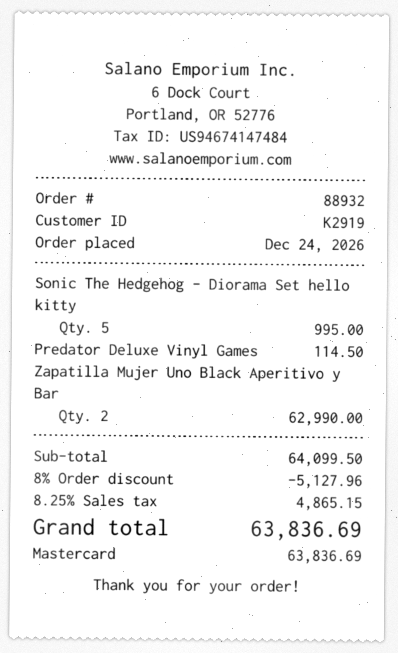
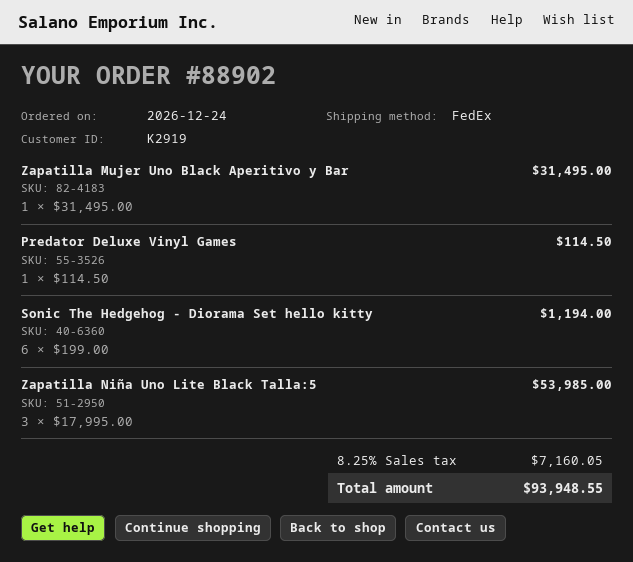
order number: 88932 -> 88902
Sonic The Hedgehog - Diorama Set hello kitty: 5 for 995.00 -> 6 for 1194.00
Zapatilla Mujer Uno Black Aperitivo y Bar: 2 for 62990.00 -> 1 for 31495.00
Zapatilla Niña Uno Lite Black Talla:5: none -> 3 for 53985.00
discount: 8% = 5127.96 -> none
tax: 8.25% = 4865.15 -> 8.25% = 7160.05
total: 63836.69 -> 93948.55

